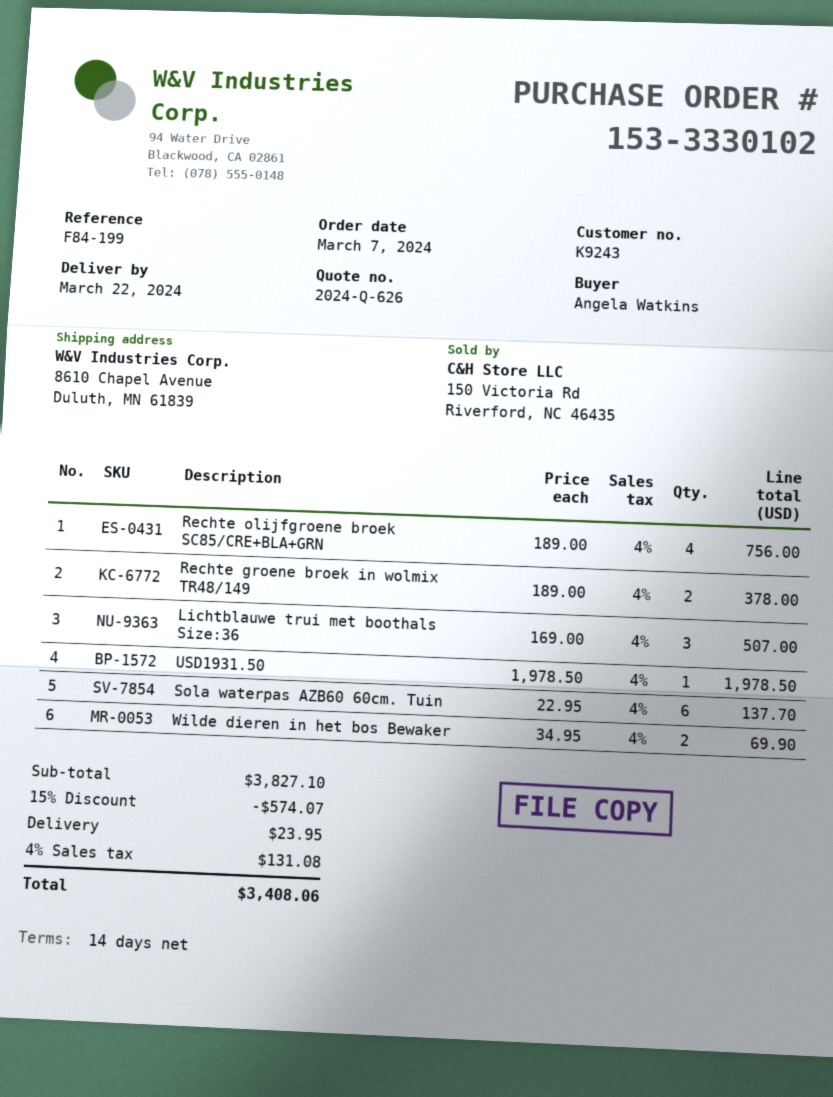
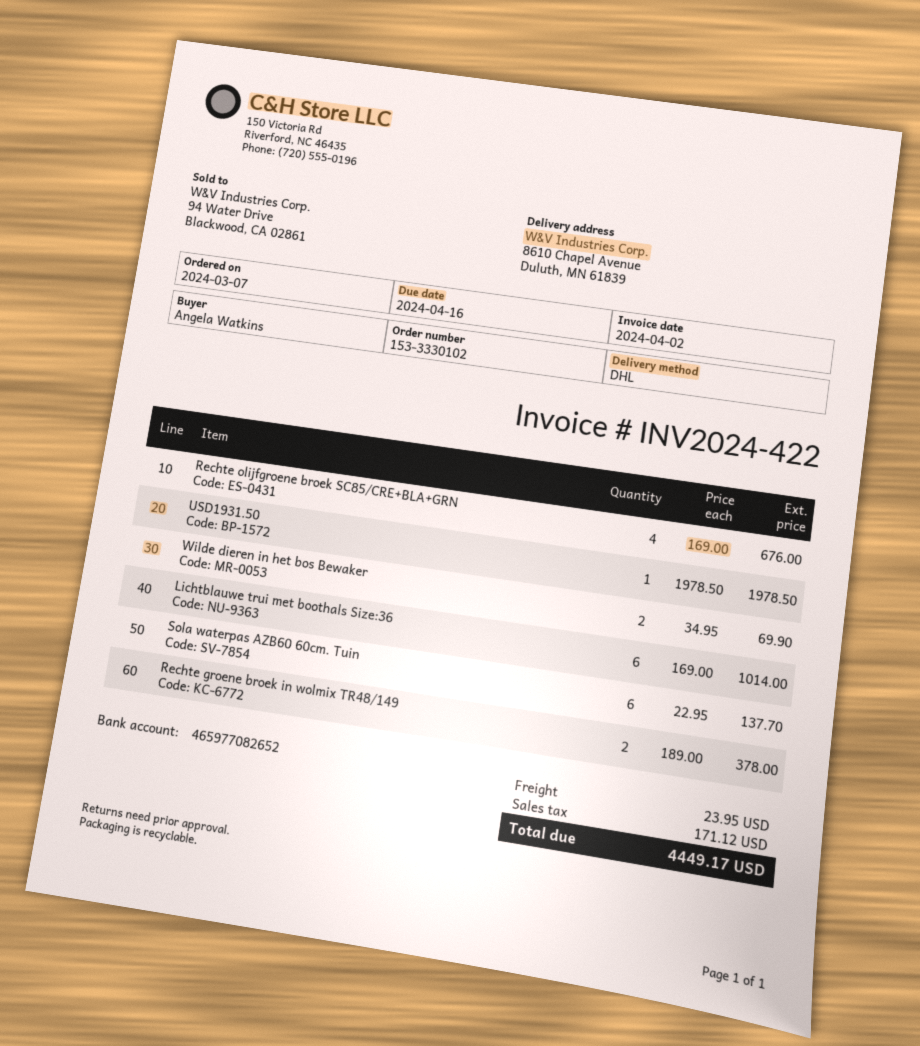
Rechte olijfgroene broek SC85/CRE+BLA+GRN: 4 x 189.00 = 756.00 -> 4 x 169.00 = 676.00
Lichtblauwe trui met boothals Size:36: 3 x 169.00 = 507.00 -> 6 x 169.00 = 1014.00
discount: 15% = 574.07 -> none
tax: 131.08 -> 171.12
total: 3408.06 -> 4449.17

